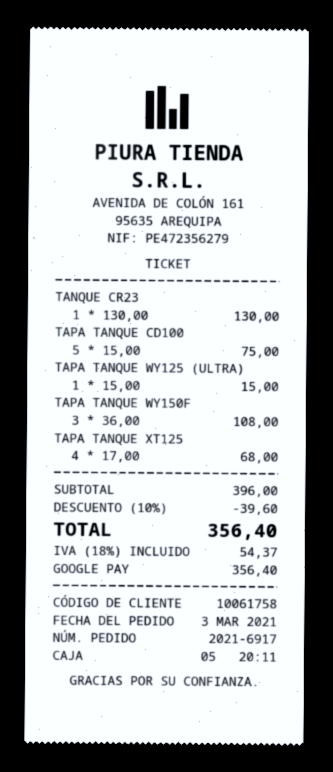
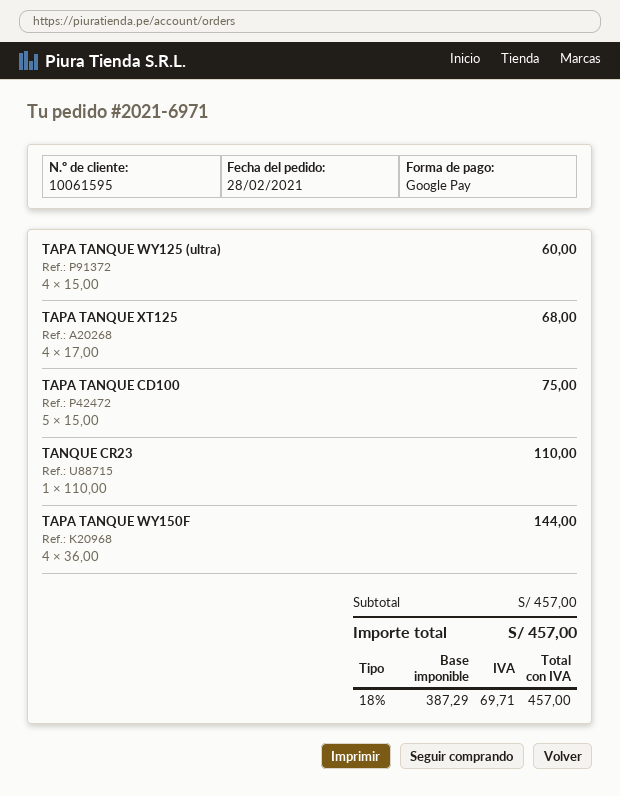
order number: 2021-6917 -> 2021-6971
order date: 2021-03-03 -> 2021-02-28
customer number: 10061758 -> 10061595
TANQUE CR23: 1 x 130.00 = 130.00 -> 1 x 110.00 = 110.00
TAPA TANQUE WY125 (ULTRA): 1 x 15.00 = 15.00 -> 4 x 15.00 = 60.00
TAPA TANQUE WY150F: 3 x 36.00 = 108.00 -> 4 x 36.00 = 144.00
subtotal: 396.00 -> 457.00
discount: 10% = 39.60 -> none
tax: 18% = 54.37 -> 18% = 69.71
total: 356.40 -> 457.00

